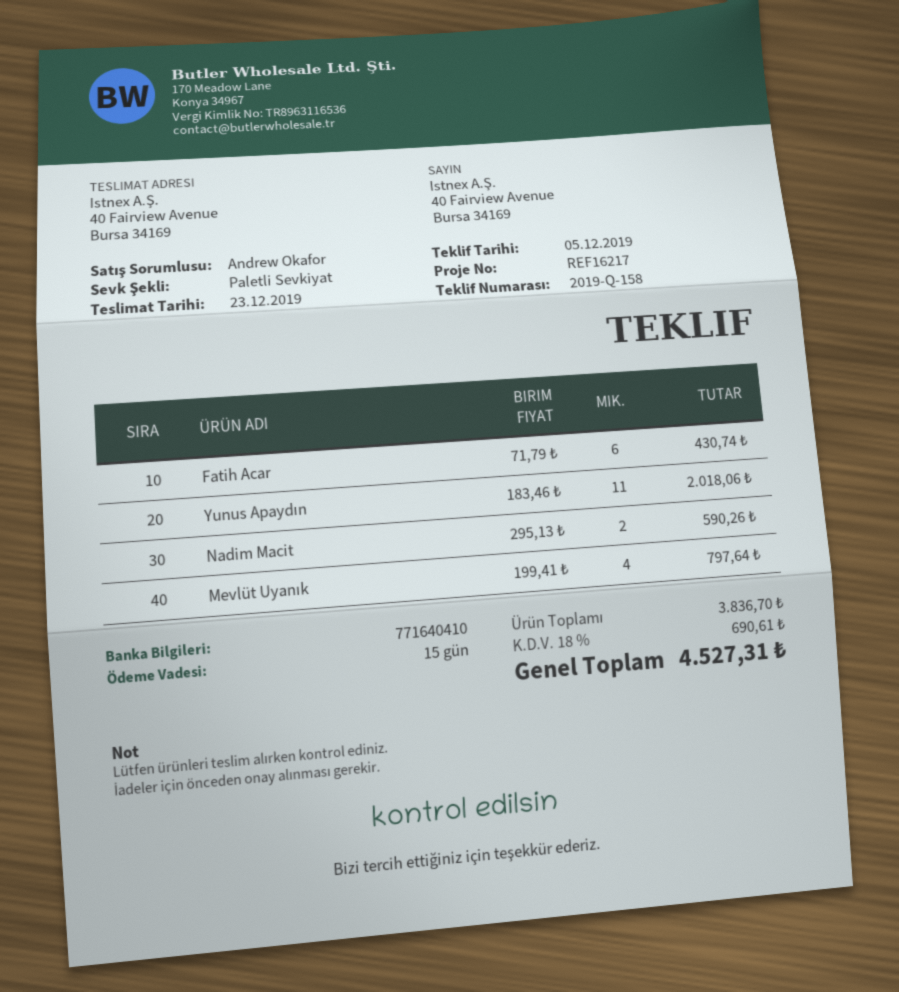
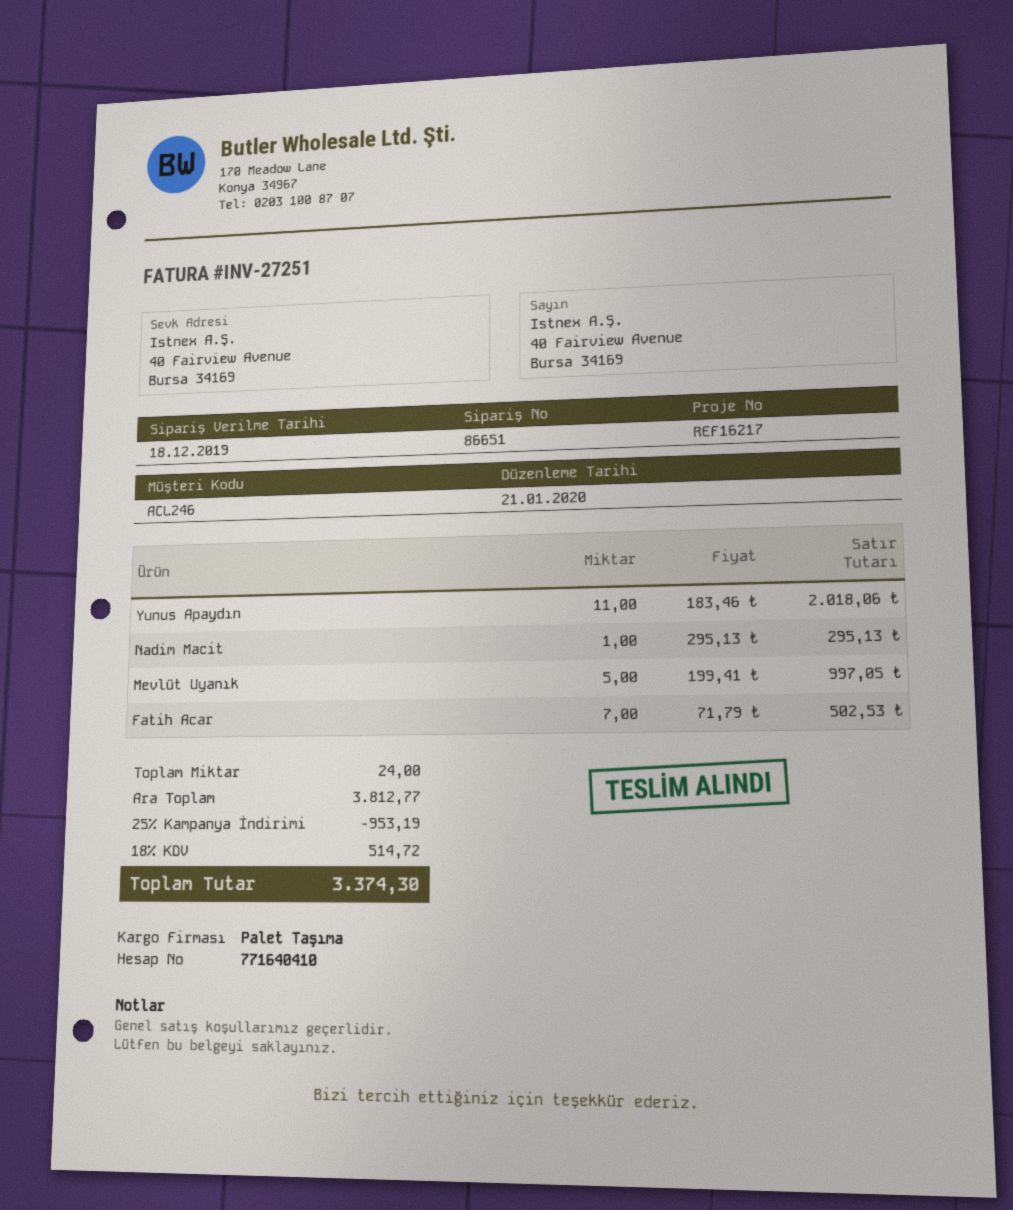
Fatih Acar: 6 x 71.79 = 430.74 -> 7 x 71.79 = 502.53
Nadim Macit: 2 x 295.13 = 590.26 -> 1 x 295.13 = 295.13
Mevlüt Uyanık: 4 x 199.41 = 797.64 -> 5 x 199.41 = 997.05
subtotal: 3836.70 -> 3812.77
discount: none -> 25% = 953.19
tax: 18% = 690.61 -> 18% = 514.72
total: 4527.31 -> 3374.30

